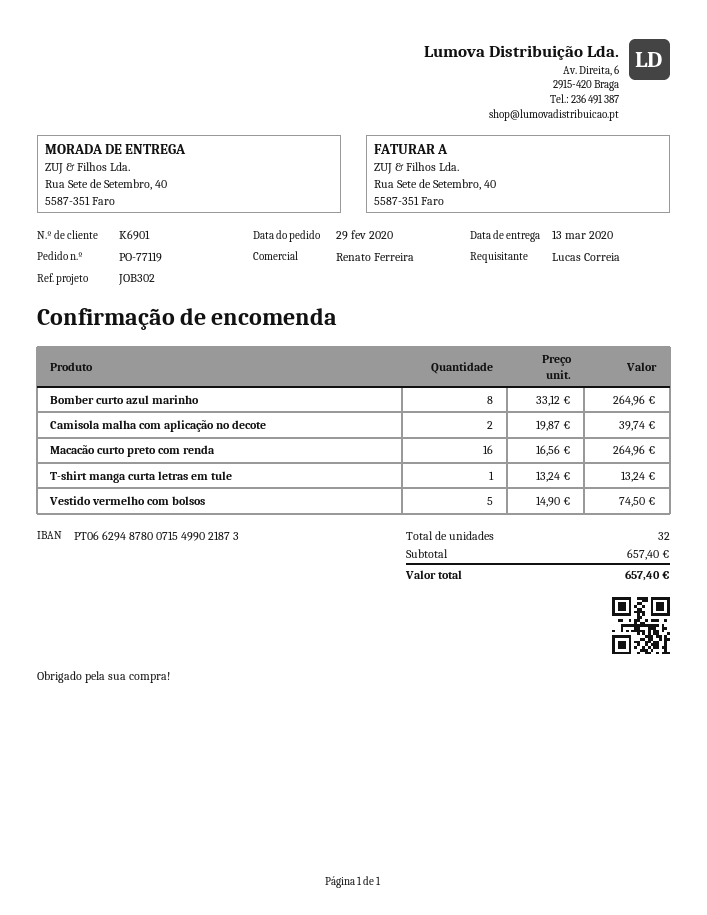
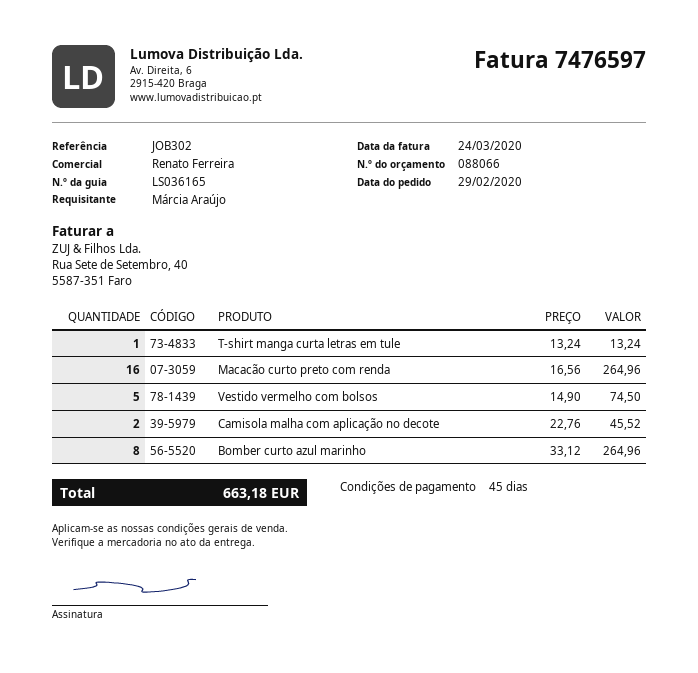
ordered by: Lucas Correia -> Márcia Araújo
Camisola malha com aplicação no decote: 2 x 19.87 = 39.74 -> 2 x 22.76 = 45.52
total: 657.40 -> 663.18

